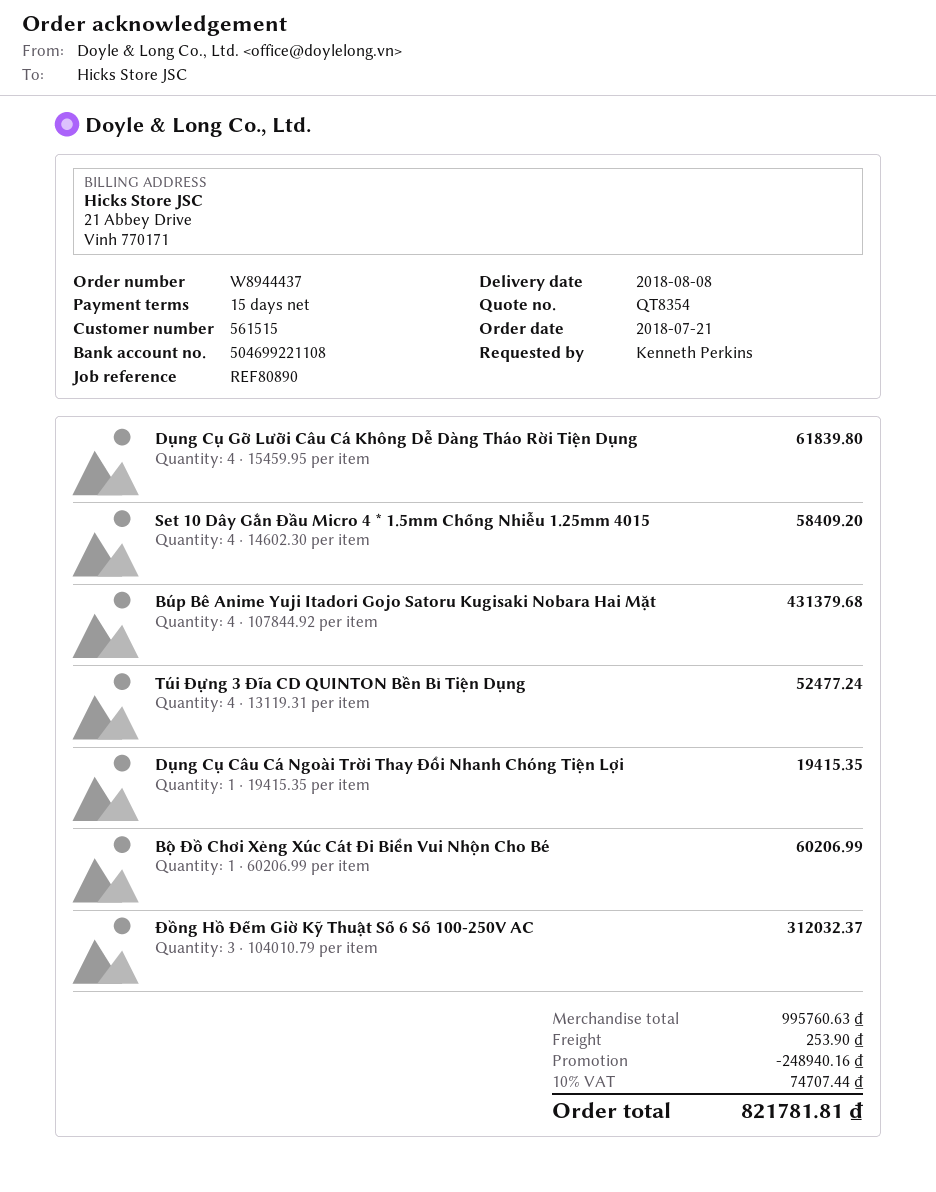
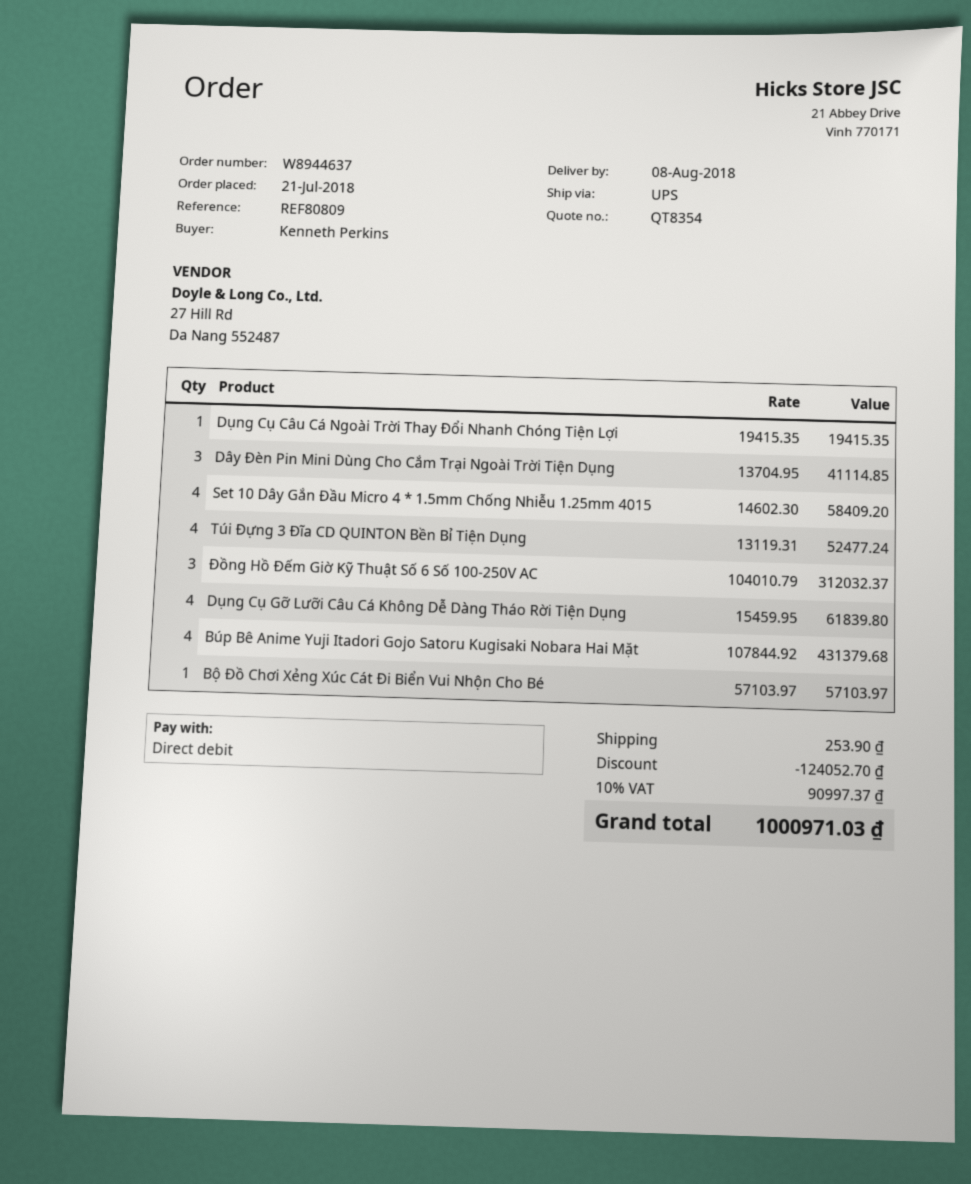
order number: W8944437 -> W8944637
reference: REF80890 -> REF80809
Bộ Đồ Chơi Xẻng Xúc Cát Đi Biển Vui Nhộn Cho Bé: 1 x 60206.99 = 60206.99 -> 1 x 57103.97 = 57103.97
Dây Đèn Pin Mini Dùng Cho Cắm Trại Ngoài Trời Tiện Dụng: none -> 3 x 13704.95 = 41114.85
discount: 248940.16 -> 124052.70
tax: 10% = 74707.44 -> 10% = 90997.37
total: 821781.81 -> 1000971.03

